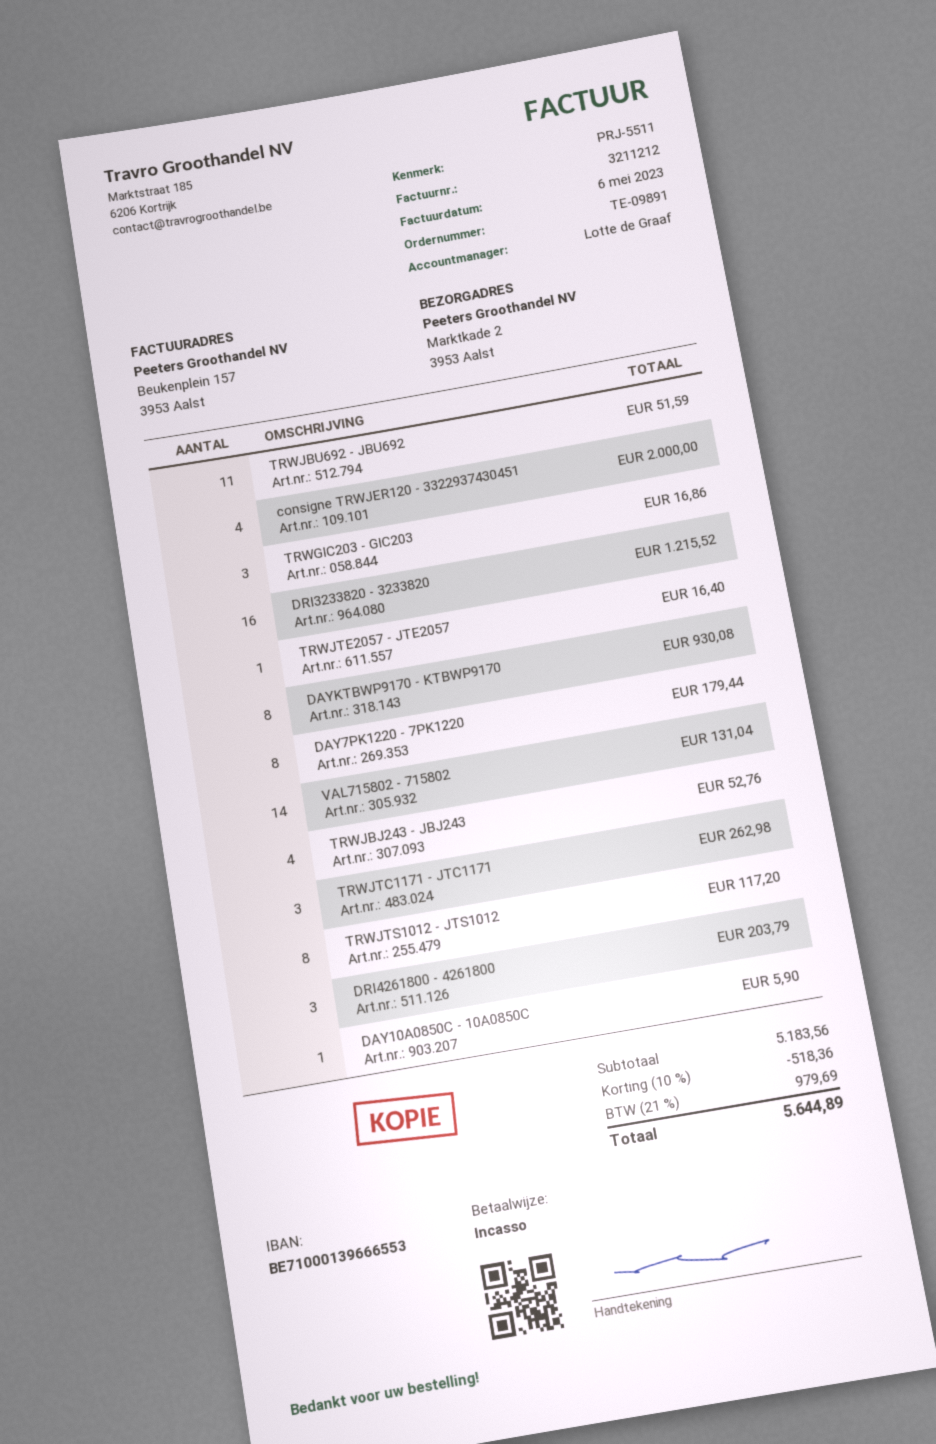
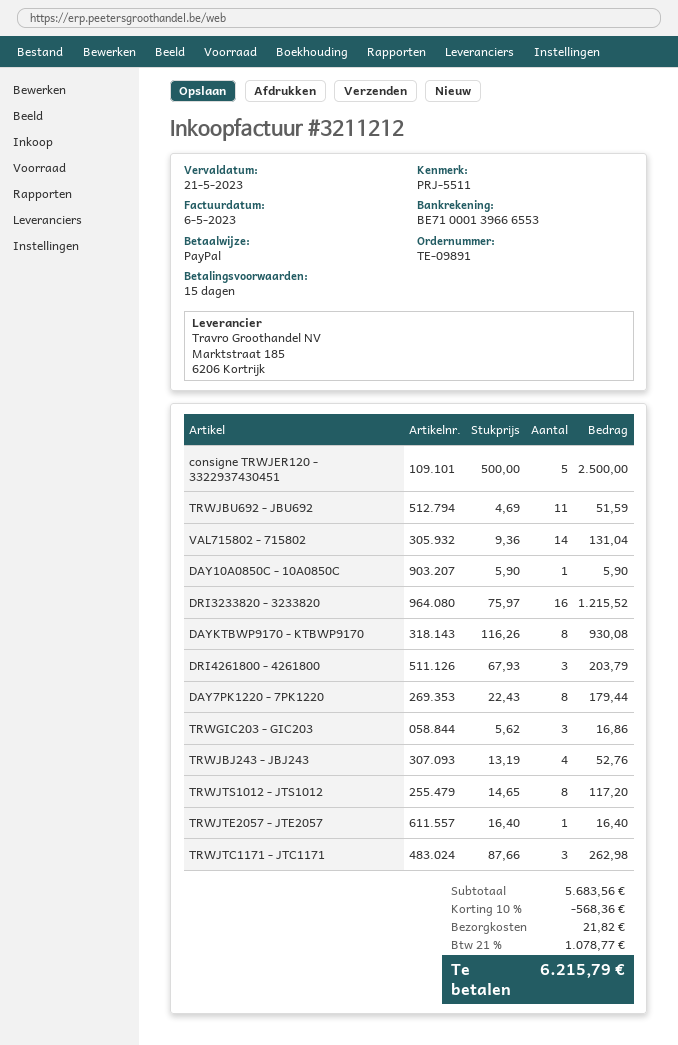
payment method: direct debit -> PayPal
consigne TRWJER120 - 3322937430451: 4 for 2000.00 -> 5 for 2500.00
subtotal: 5183.56 -> 5683.56
discount: 10% = 518.36 -> 10% = 568.36
shipping: none -> 21.82
tax: 21% = 979.69 -> 21% = 1078.77
total: 5644.89 -> 6215.79

